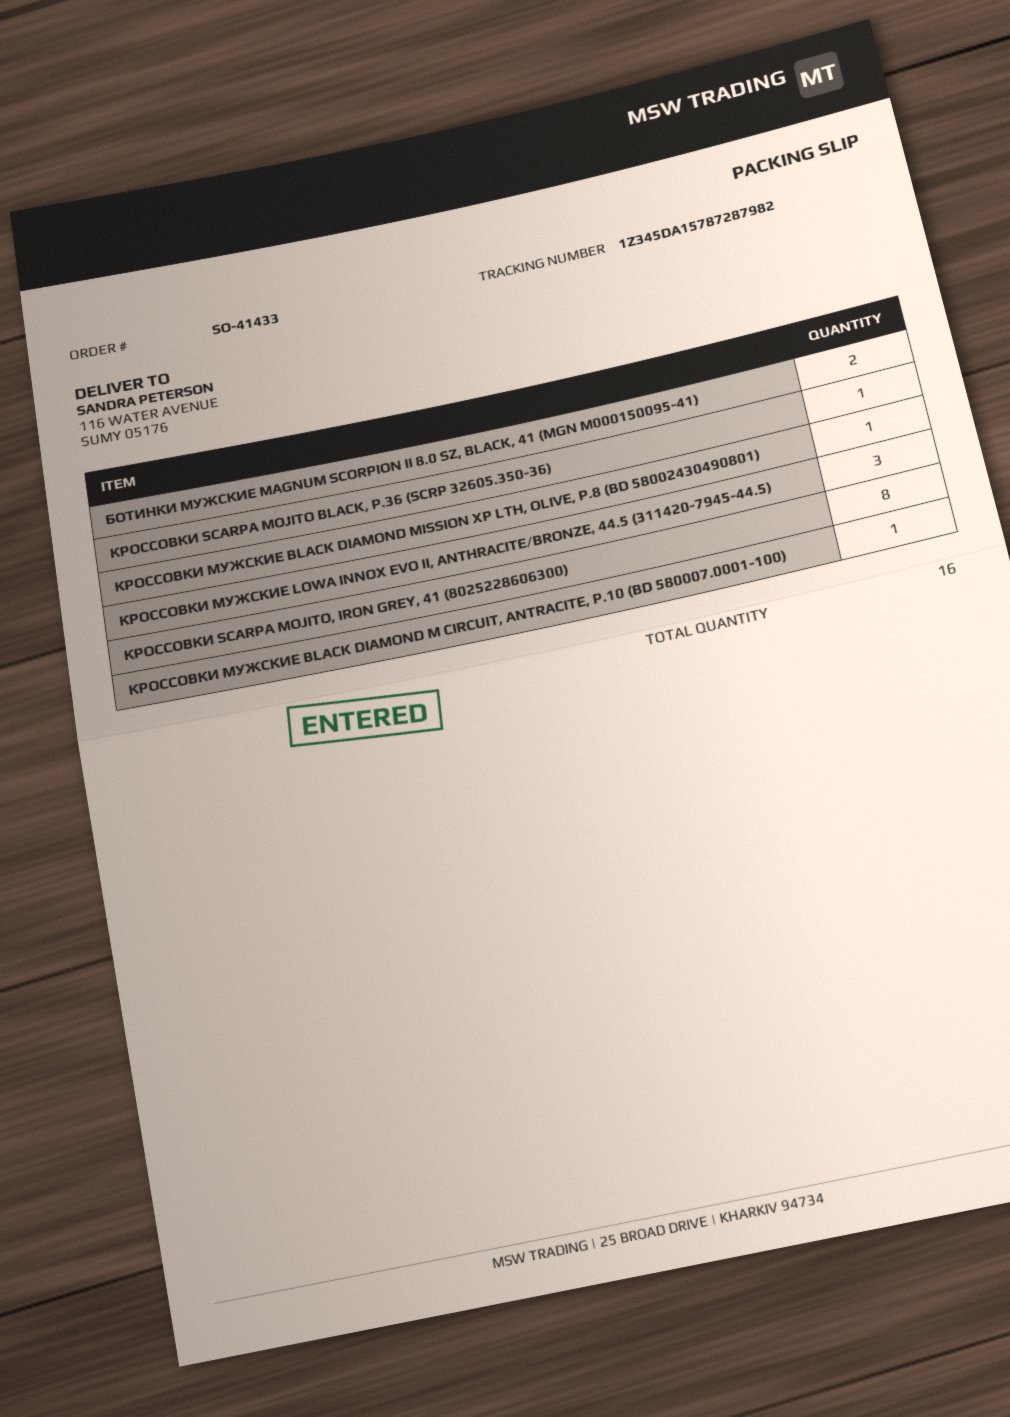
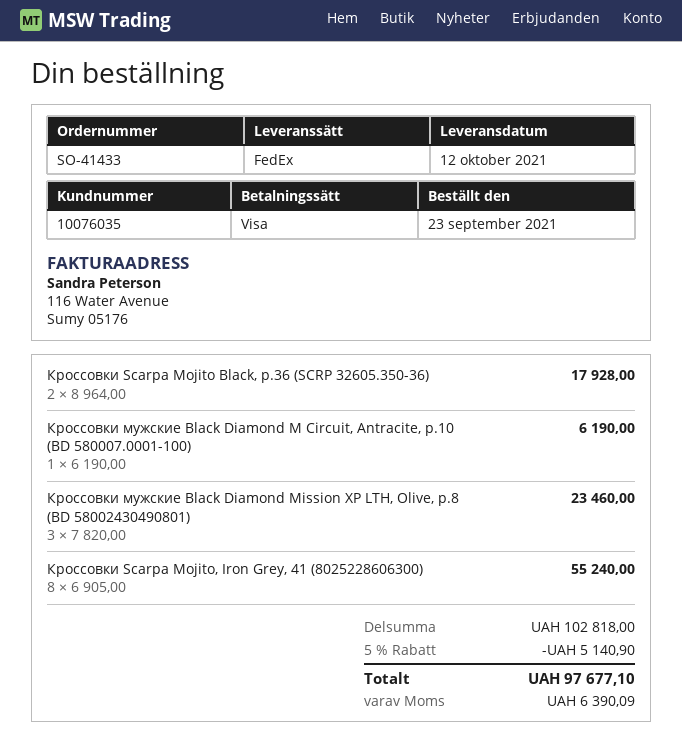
БОТИНКИ МУЖСКИЕ MAGNUM SCORPION II 8.0 SZ, BLACK, 41 (MGN M000150095-41): 2 -> none
КРОССОВКИ SCARPA MOJITO BLACK, Р.36 (SCRP 32605.350-36): 1 -> 2
КРОССОВКИ МУЖСКИЕ BLACK DIAMOND MISSION XP LTH, OLIVE, Р.8 (BD 58002430490801): 1 -> 3
КРОССОВКИ МУЖСКИЕ LOWA INNOX EVO II, ANTHRACITE/BRONZE, 44.5 (311420-7945-44.5): 3 -> none

